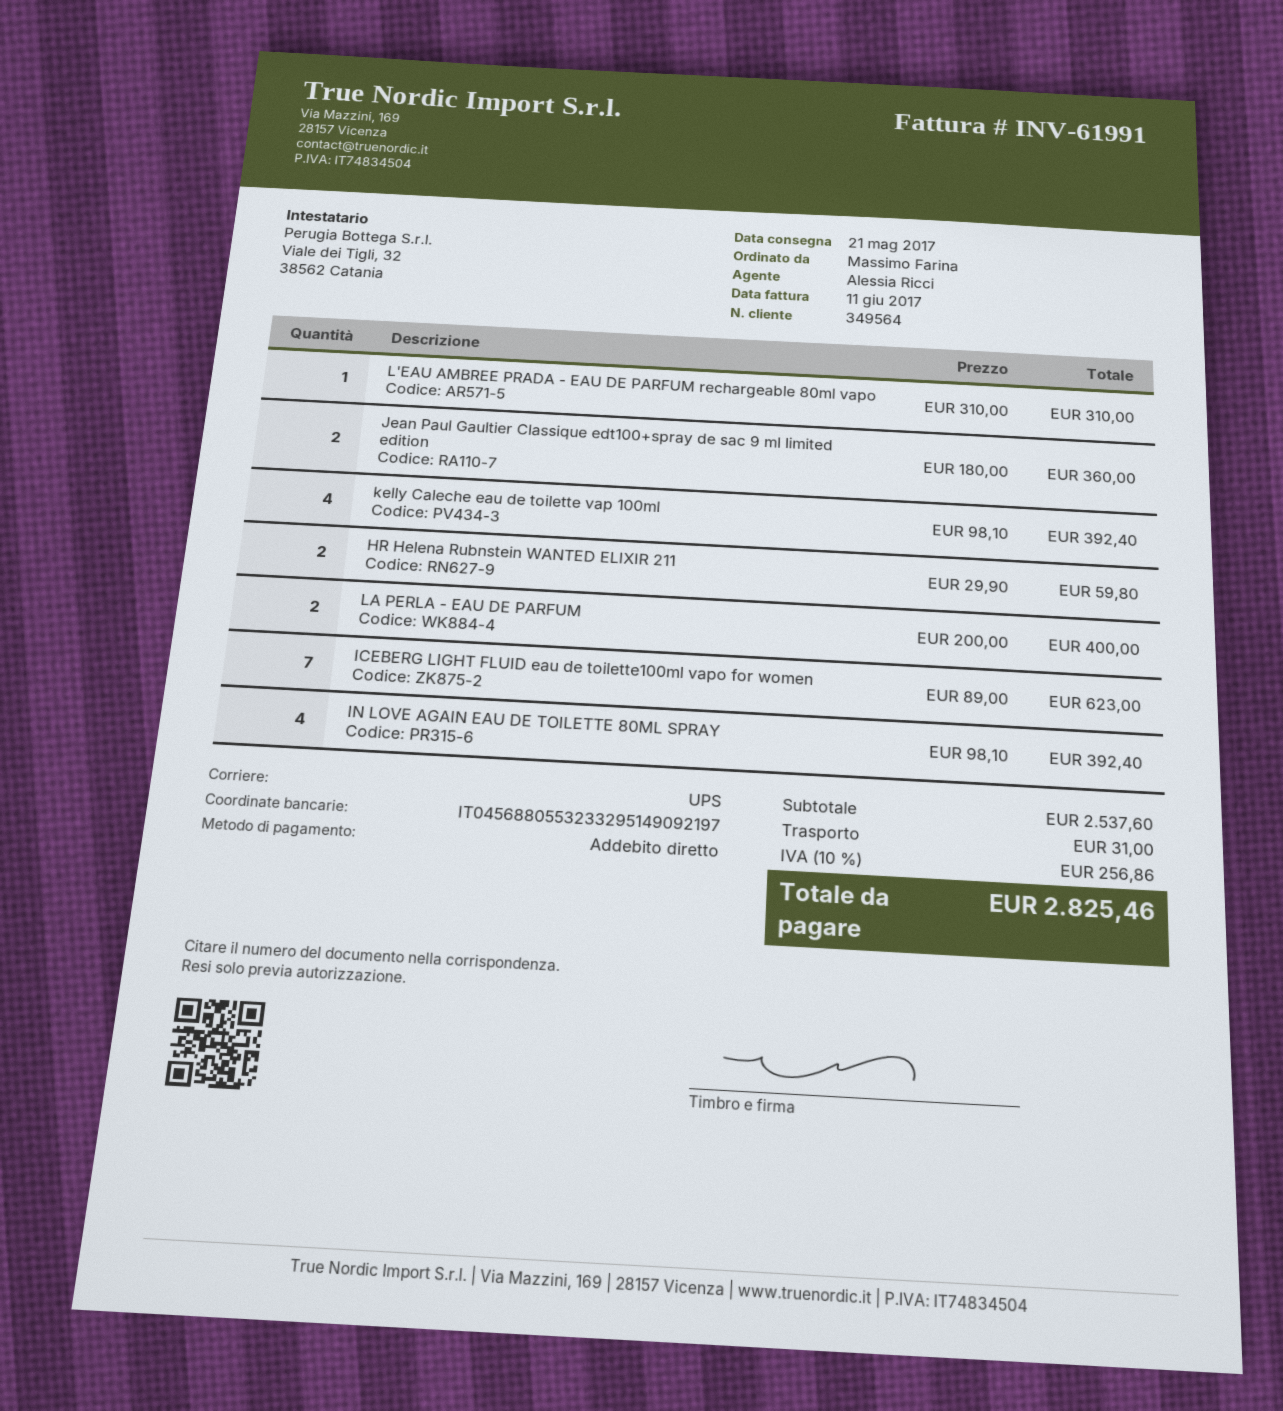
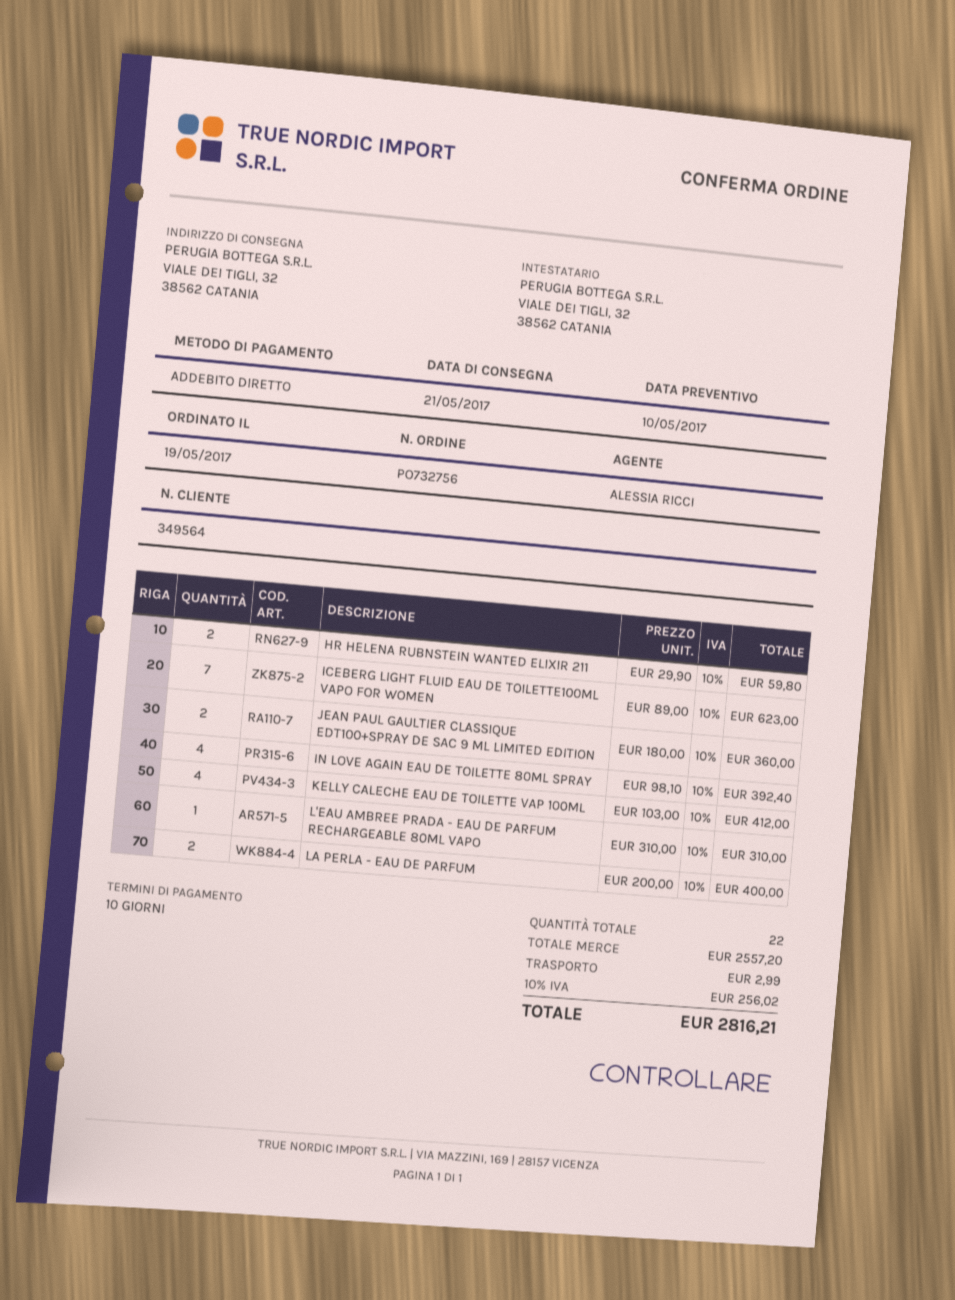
kelly Caleche eau de toilette vap 100ml: 4 x 98.10 = 392.40 -> 4 x 103.00 = 412.00
subtotal: 2537.60 -> 2557.20
shipping: 31.00 -> 2.99
tax: 10% = 256.86 -> 10% = 256.02
total: 2825.46 -> 2816.21

